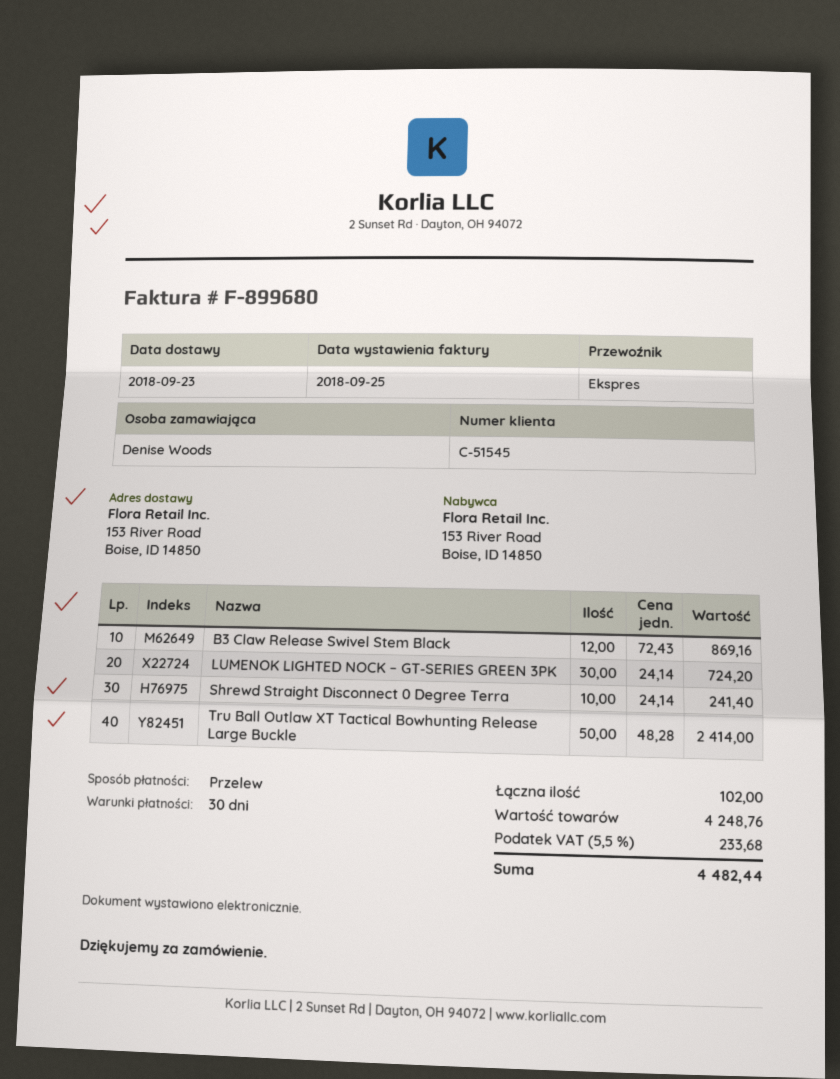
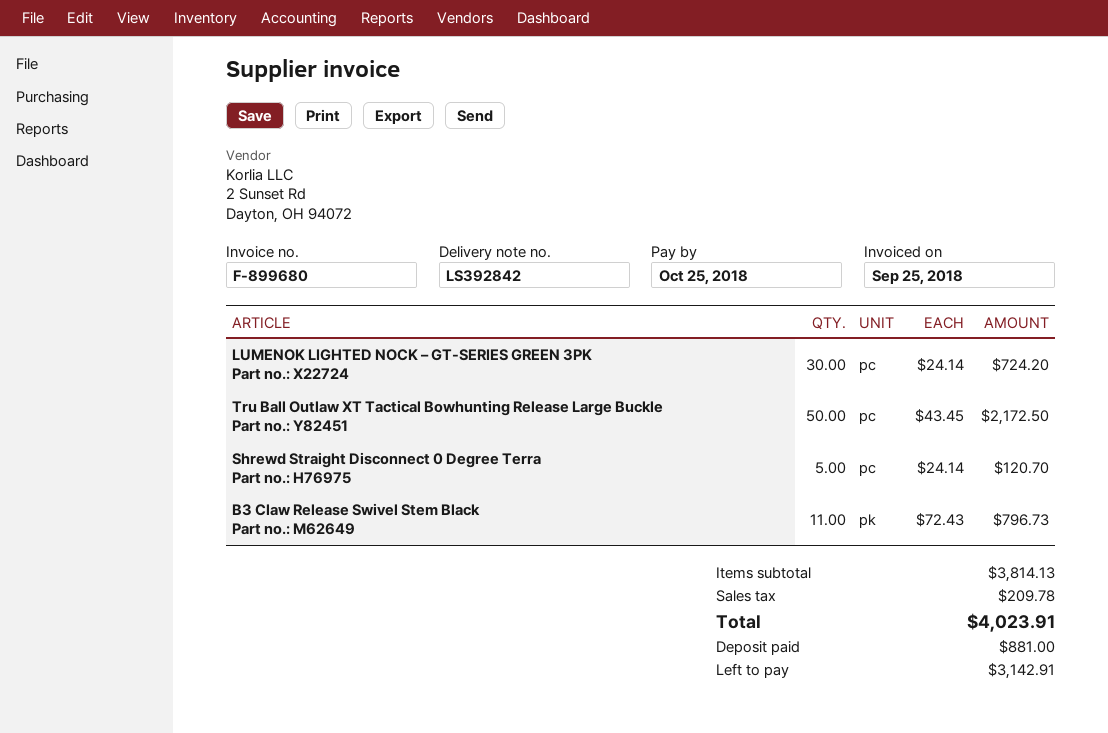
B3 Claw Release Swivel Stem Black: 12 x 72.43 = 869.16 -> 11 x 72.43 = 796.73
Shrewd Straight Disconnect 0 Degree Terra: 10 x 24.14 = 241.40 -> 5 x 24.14 = 120.70
Tru Ball Outlaw XT Tactical Bowhunting Release Large Buckle: 50 x 48.28 = 2414.00 -> 50 x 43.45 = 2172.50
subtotal: 4248.76 -> 3814.13
tax: 233.68 -> 209.78
total: 4482.44 -> 4023.91

